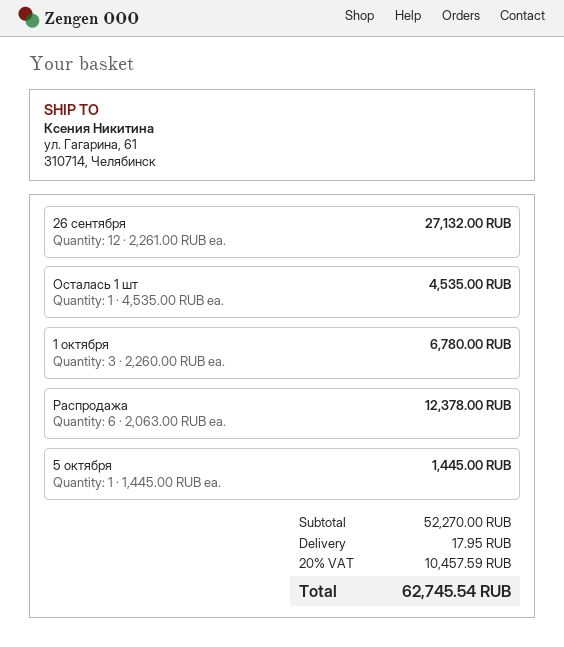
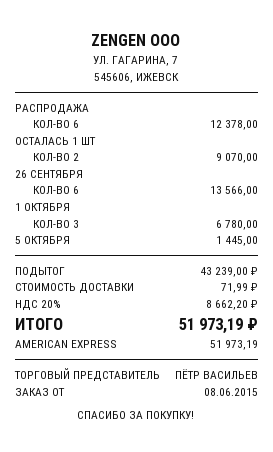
26 сентября: 12 for 27132.00 -> 6 for 13566.00
Осталась 1 шт: 1 for 4535.00 -> 2 for 9070.00
subtotal: 52270.00 -> 43239.00
shipping: 17.95 -> 71.99
tax: 20% = 10457.59 -> 20% = 8662.20
total: 62745.54 -> 51973.19

